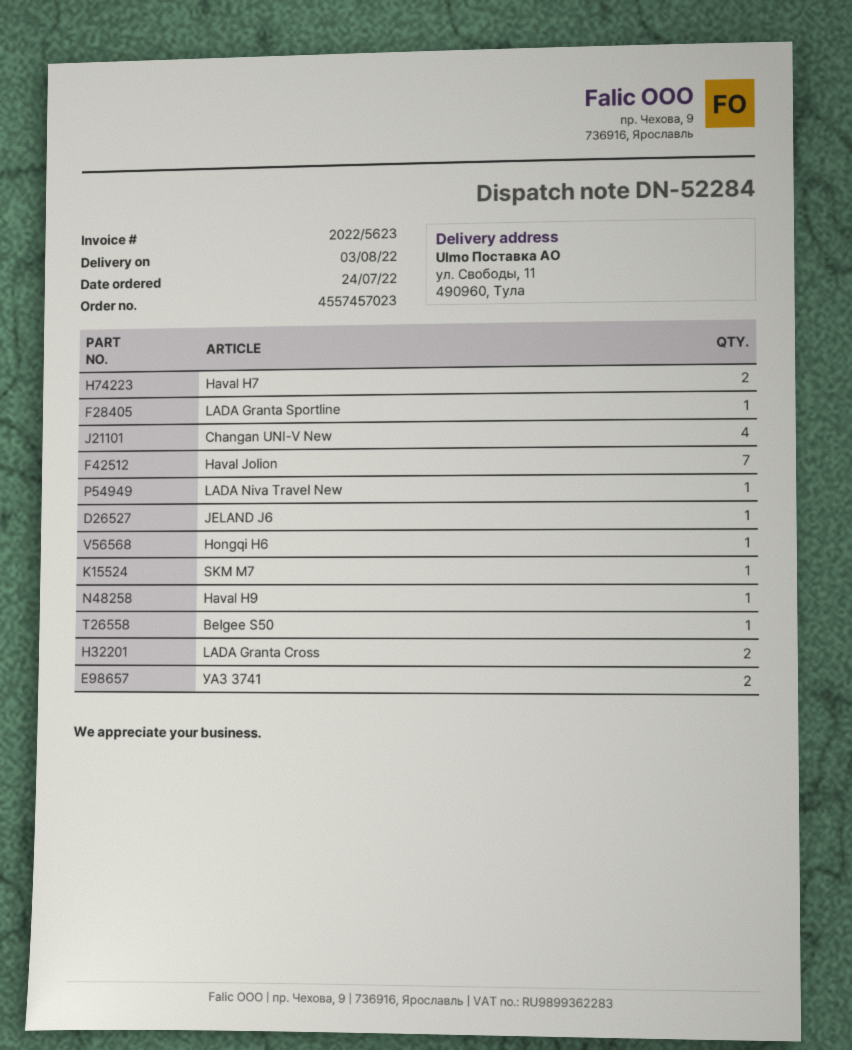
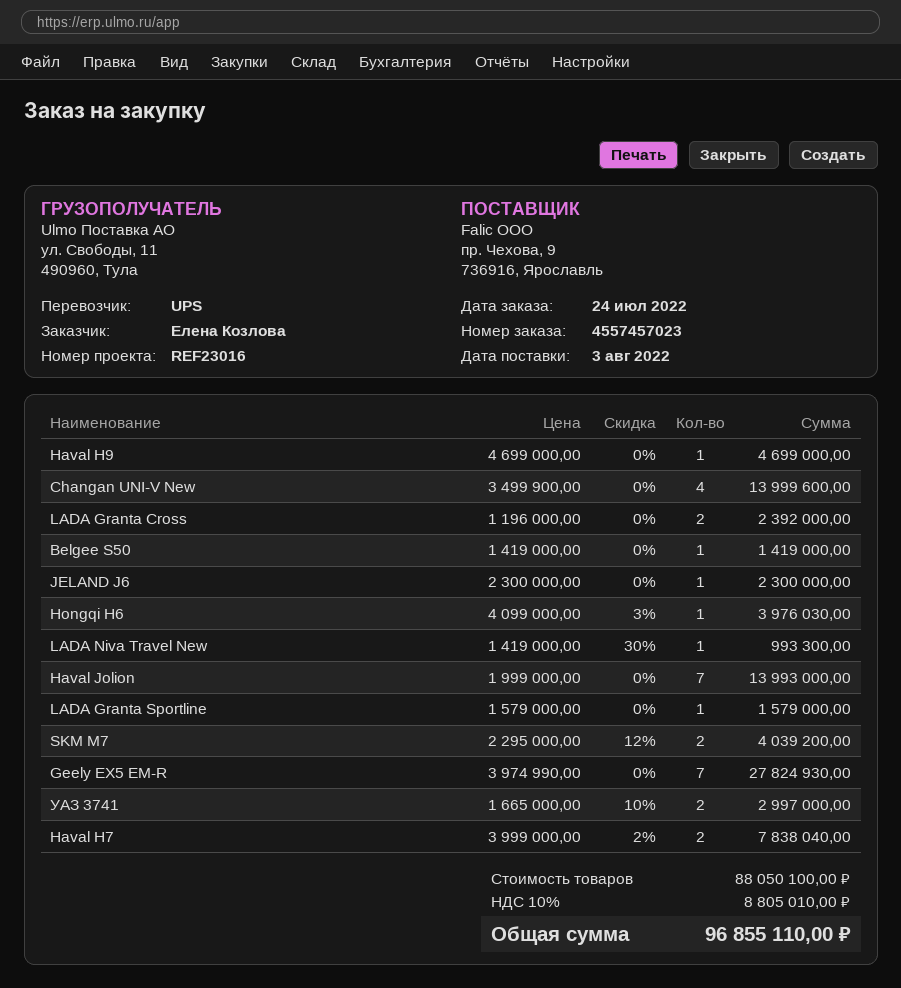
SKM M7: 1 -> 2
Geely EX5 EM-R: none -> 7

